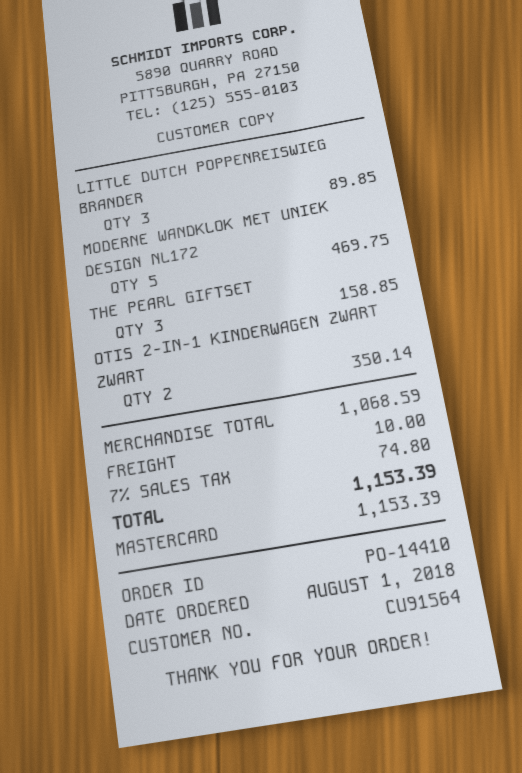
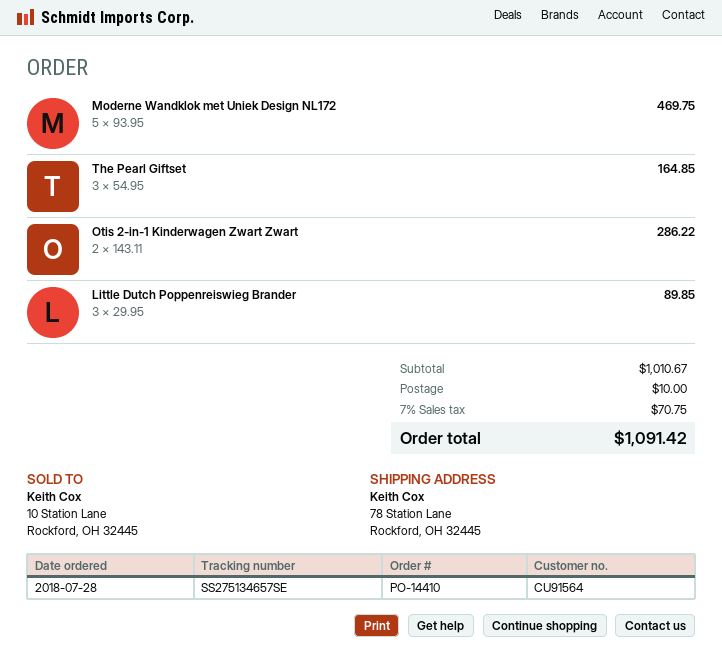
order date: 2018-08-01 -> 2018-07-28
THE PEARL GIFTSET: 3 for 158.85 -> 3 for 164.85
OTIS 2-IN-1 KINDERWAGEN ZWART ZWART: 2 for 350.14 -> 2 for 286.22
subtotal: 1068.59 -> 1010.67
tax: 7% = 74.80 -> 7% = 70.75
total: 1153.39 -> 1091.42

